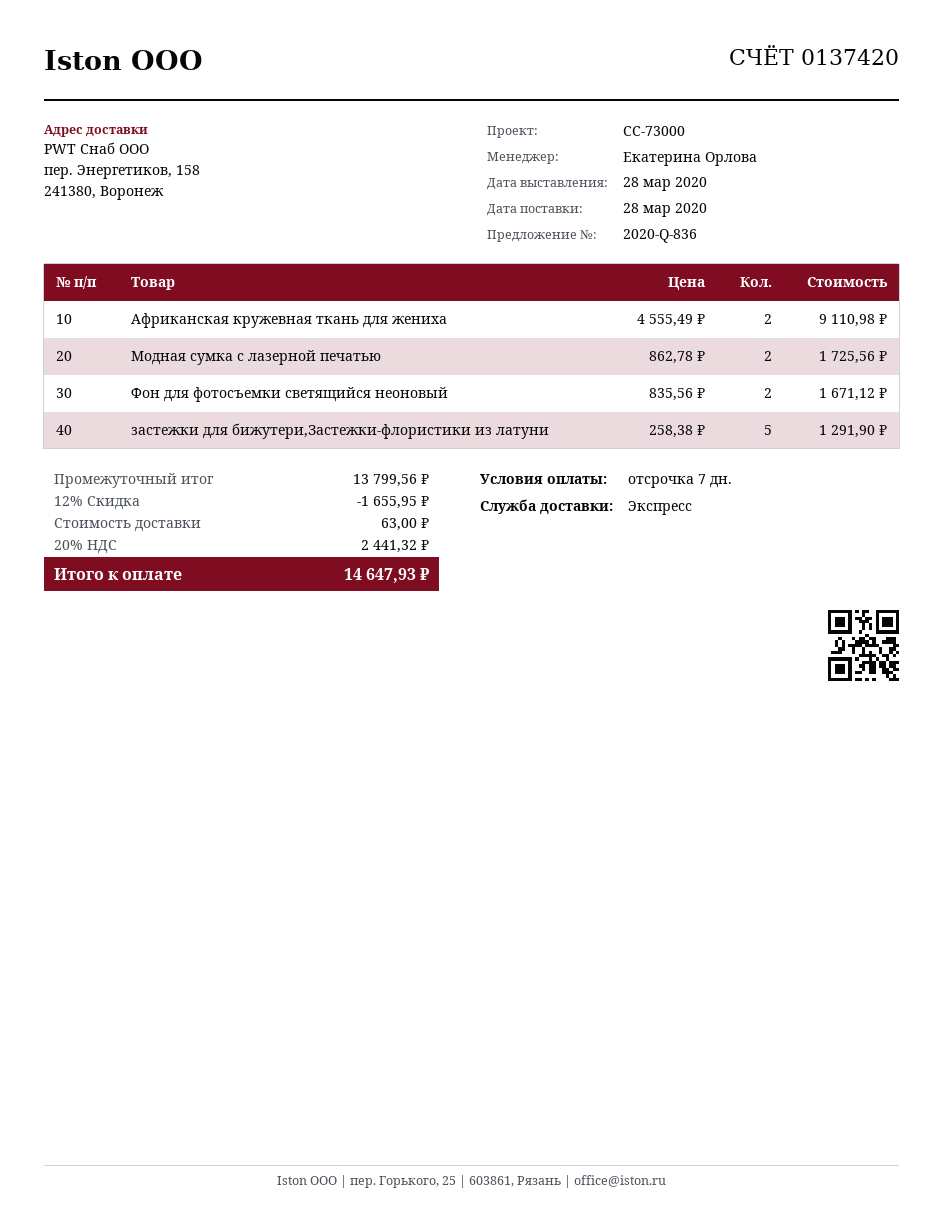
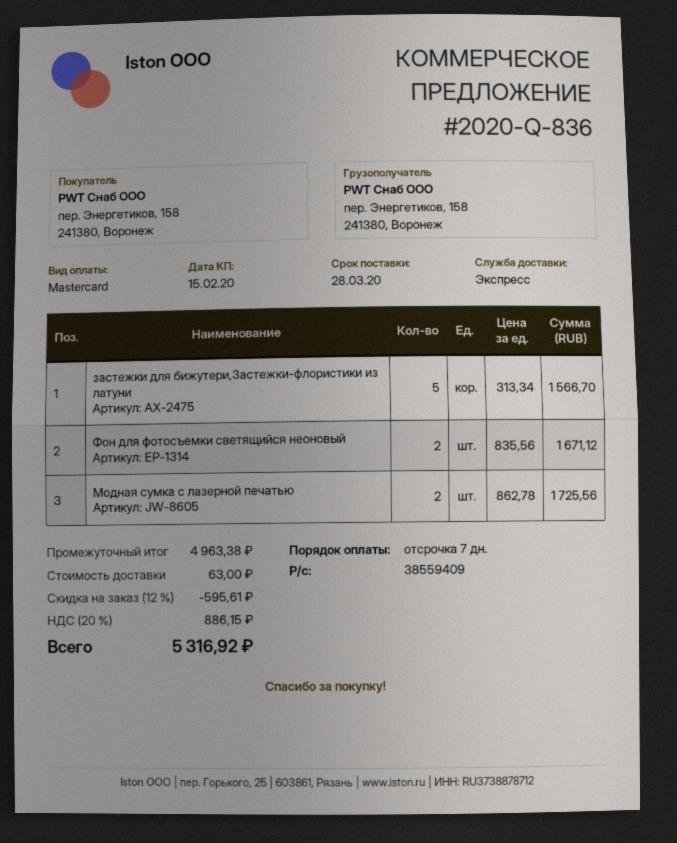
Африканская кружевная ткань для жениха: 2 x 4555.49 = 9110.98 -> none
застежки для бижутери,Застежки-флористики из латуни: 5 x 258.38 = 1291.90 -> 5 x 313.34 = 1566.70
subtotal: 13799.56 -> 4963.38
discount: 12% = 1655.95 -> 12% = 595.61
tax: 20% = 2441.32 -> 20% = 886.15
total: 14647.93 -> 5316.92

